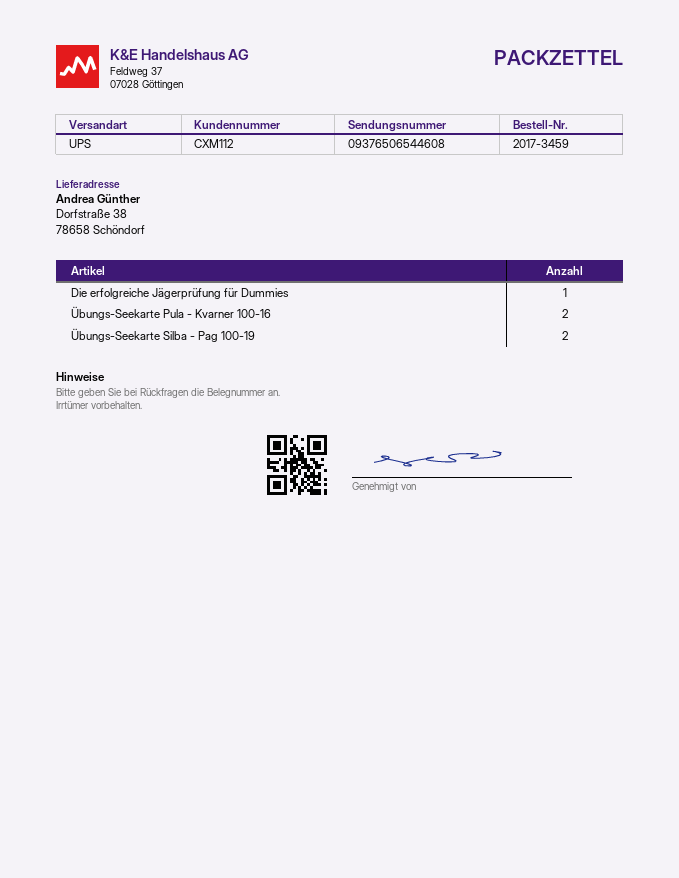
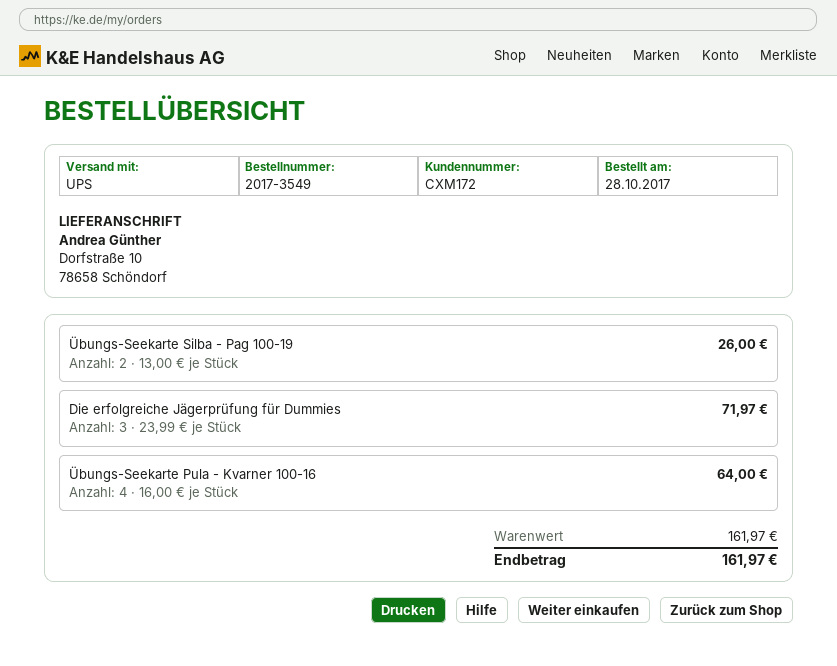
order number: 2017-3459 -> 2017-3549
customer number: CXM112 -> CXM172
ship to: Dorfstraße 38, 78658 Schöndorf -> Dorfstraße 10, 78658 Schöndorf
Die erfolgreiche Jägerprüfung für Dummies: 1 -> 3
Übungs-Seekarte Pula - Kvarner 100-16: 2 -> 4

